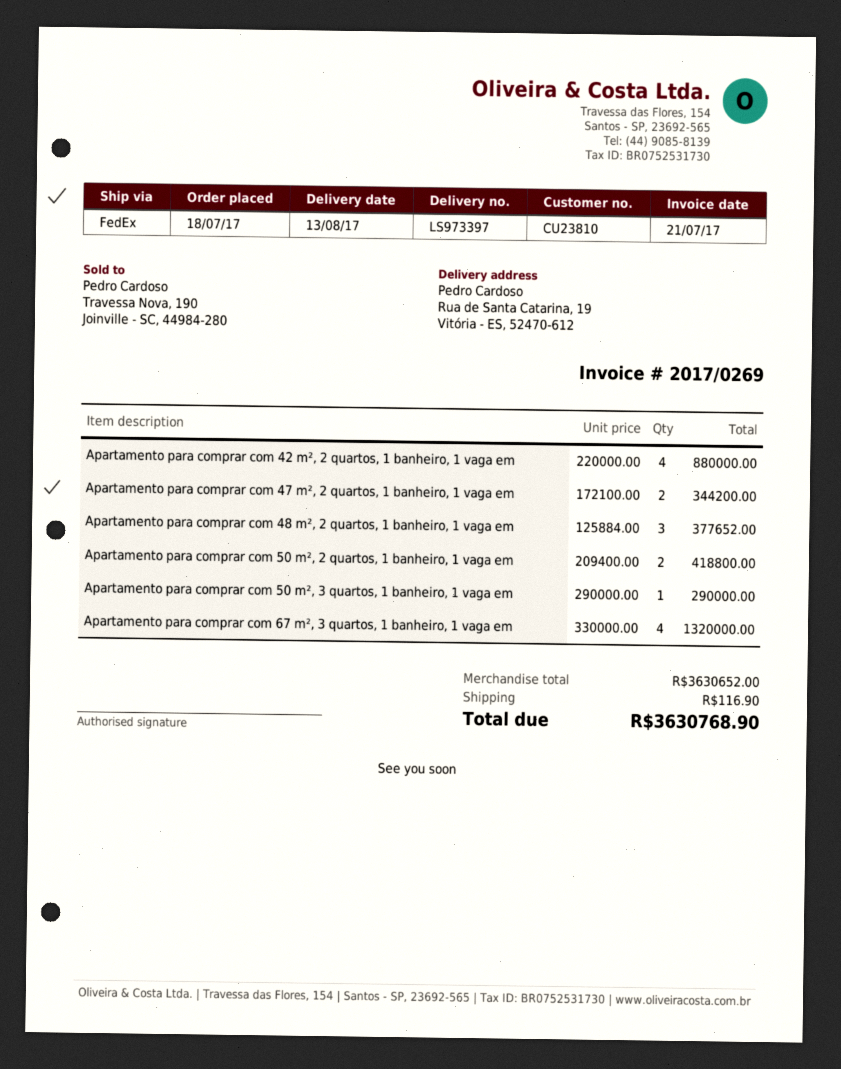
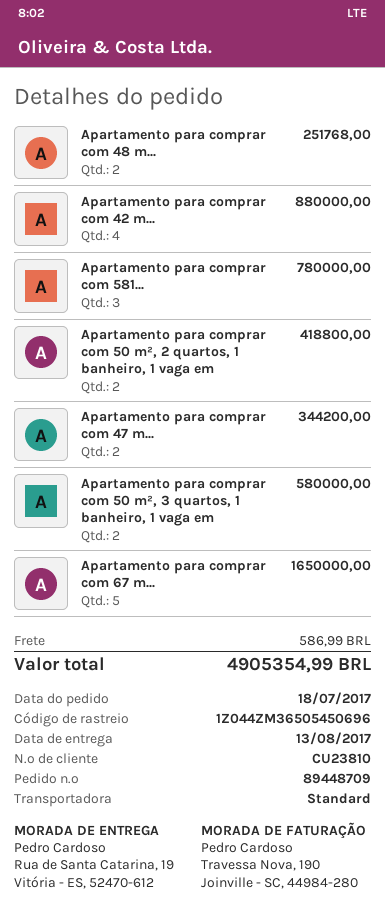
shipping method: FedEx -> standard
Apartamento para comprar com 48 m², 2 quartos, 1 banheiro, 1 vaga em: 3 for 377652.00 -> 2 for 251768.00
Apartamento para comprar com 50 m², 3 quartos, 1 banheiro, 1 vaga em: 1 for 290000.00 -> 2 for 580000.00
Apartamento para comprar com 67 m², 3 quartos, 1 banheiro, 1 vaga em: 4 for 1320000.00 -> 5 for 1650000.00
Apartamento para comprar com 581...: none -> 3 for 780000.00
shipping: 116.90 -> 586.99
total: 3630768.90 -> 4905354.99

